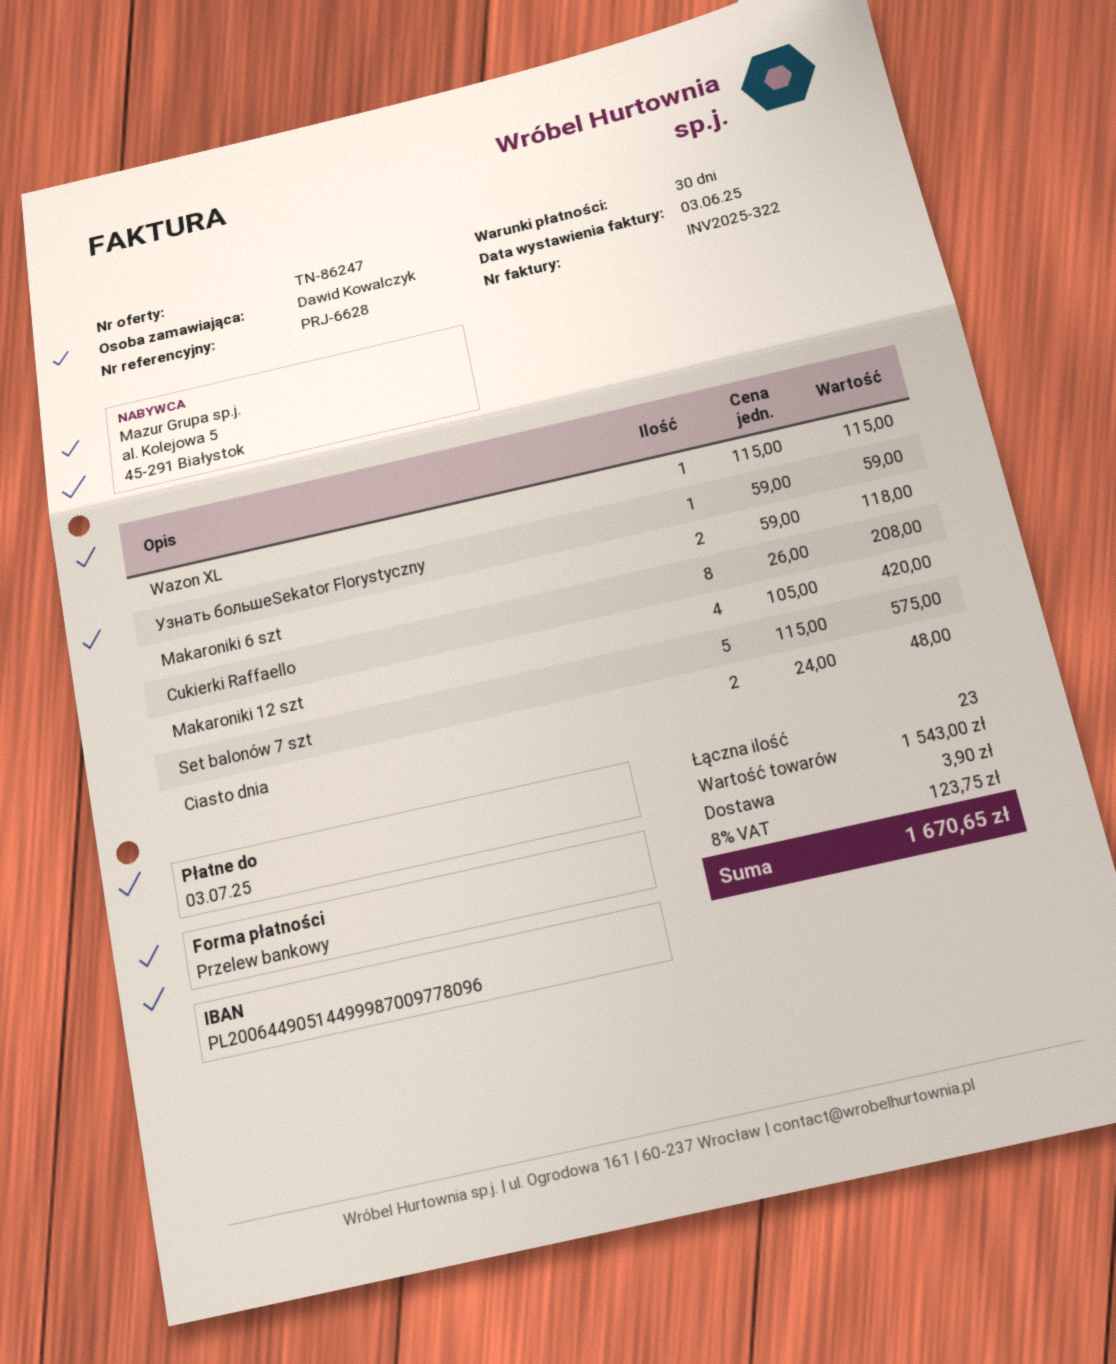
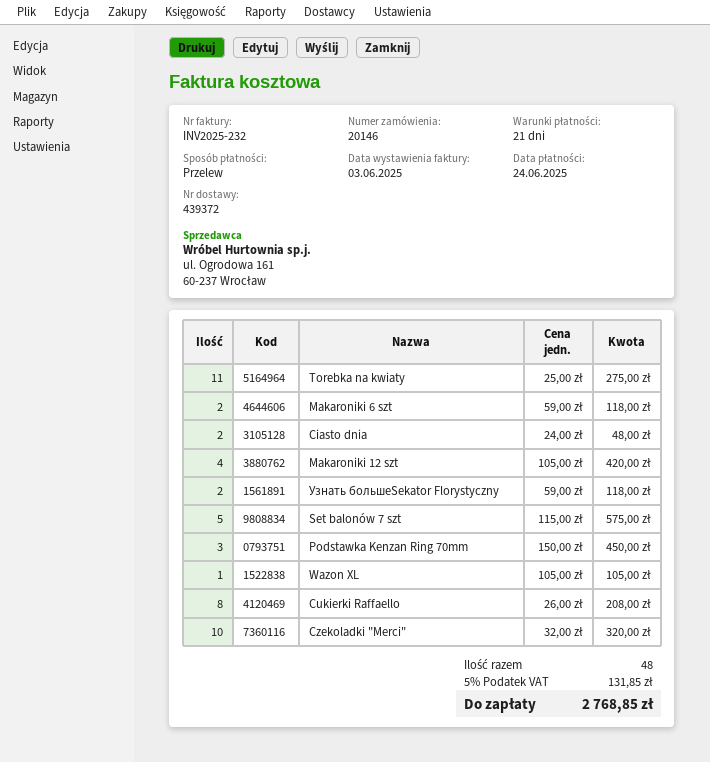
invoice number: INV2025-322 -> INV2025-232
payment terms: 30 days -> 21 days
due date: 2025-07-03 -> 2025-06-24
Wazon XL: 1 x 115.00 = 115.00 -> 1 x 105.00 = 105.00
Узнать большеSekator Florystyczny: 1 x 59.00 = 59.00 -> 2 x 59.00 = 118.00
Torebka na kwiaty: none -> 11 x 25.00 = 275.00
Podstawka Kenzan Ring 70mm: none -> 3 x 150.00 = 450.00
Czekoladki "Merci": none -> 10 x 32.00 = 320.00
total quantity: 23 -> 48
shipping: 3.90 -> none
tax: 8% = 123.75 -> 5% = 131.85
total: 1670.65 -> 2768.85

